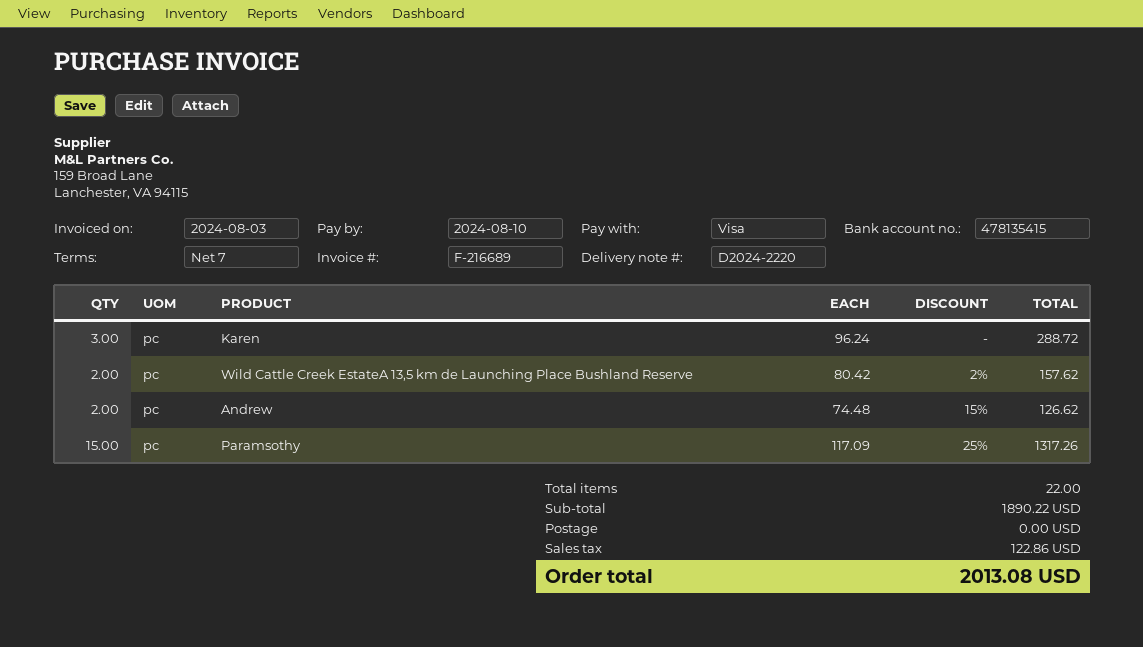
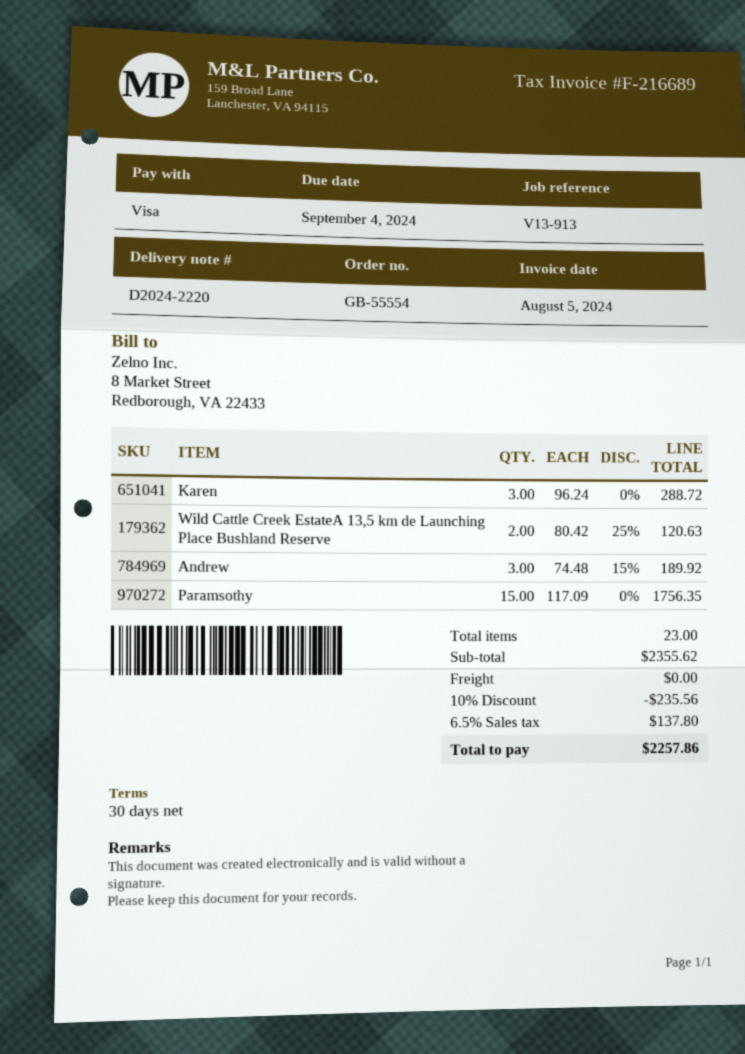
invoice date: 2024-08-03 -> 2024-08-05
payment terms: 7 days -> 30 days
due date: 2024-08-10 -> 2024-09-04
Wild Cattle Creek EstateA 13,5 km de Launching Place Bushland Reserve: 2 x 80.42 - 2% = 157.62 -> 2 x 80.42 - 25% = 120.63
Andrew: 2 x 74.48 - 15% = 126.62 -> 3 x 74.48 - 15% = 189.92
Paramsothy: 15 x 117.09 - 25% = 1317.26 -> 15 x 117.09 = 1756.35
total quantity: 22 -> 23
subtotal: 1890.22 -> 2355.62
discount: none -> 10% = 235.56
tax: 122.86 -> 137.80
total: 2013.08 -> 2257.86

